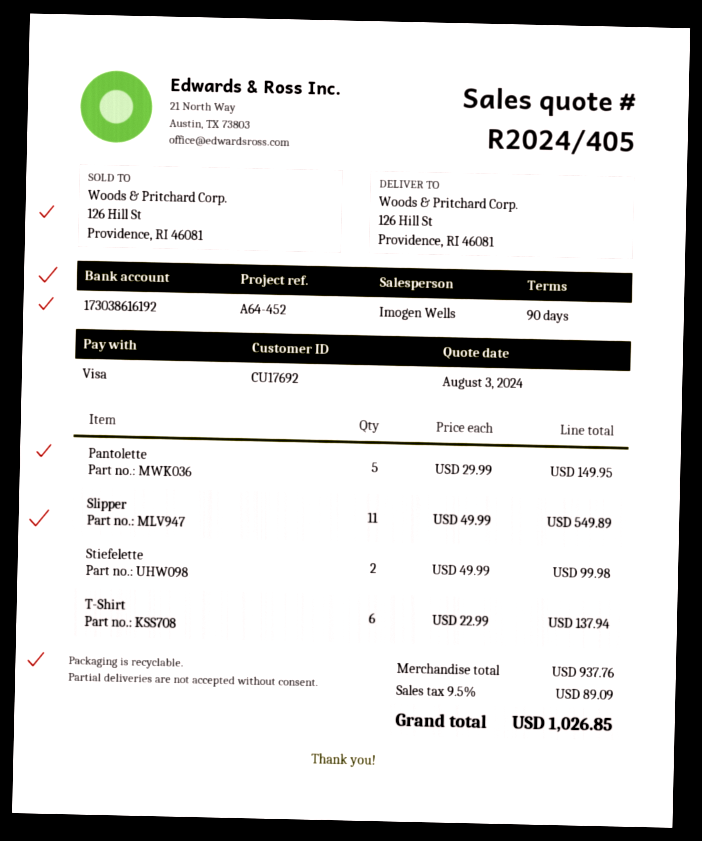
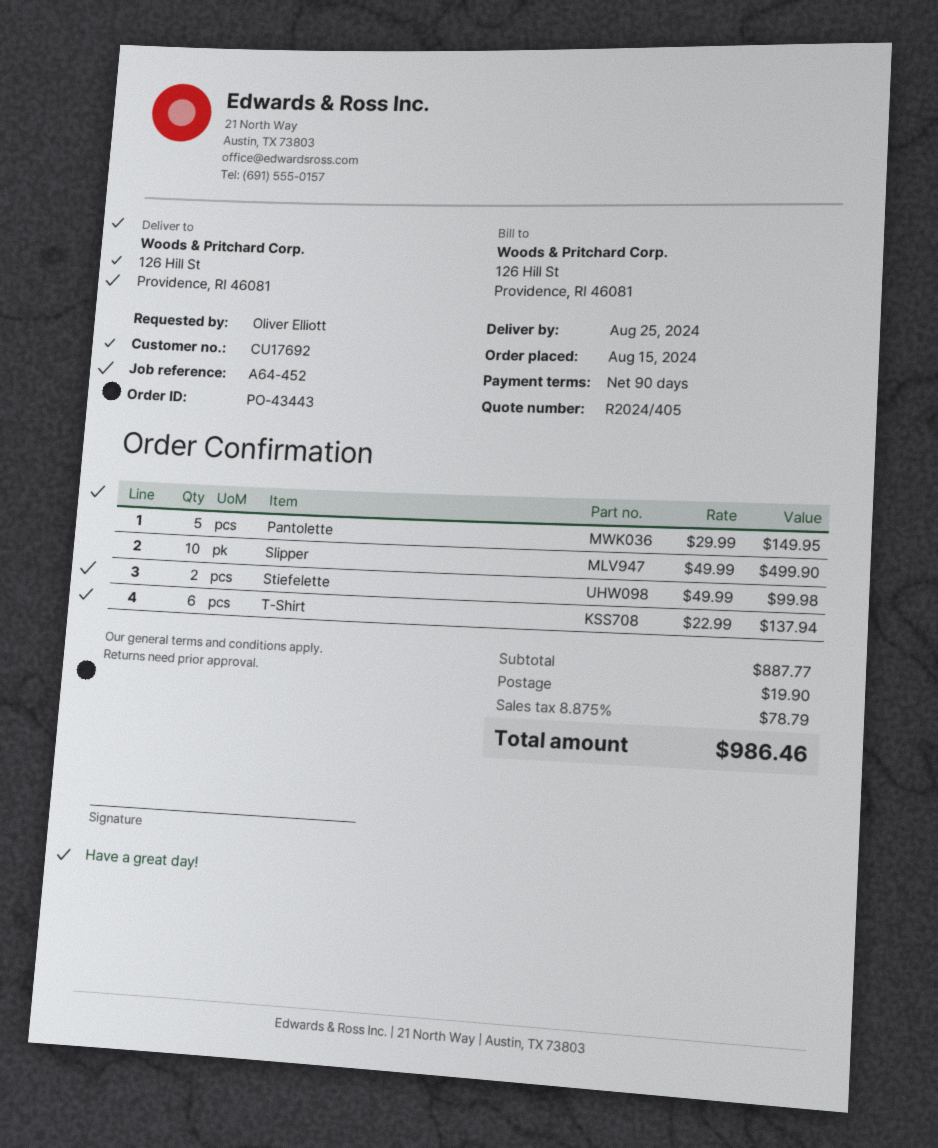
Slipper: 11 x 49.99 = 549.89 -> 10 x 49.99 = 499.90
subtotal: 937.76 -> 887.77
shipping: none -> 19.90
tax: 9.5% = 89.09 -> 8.875% = 78.79
total: 1026.85 -> 986.46

